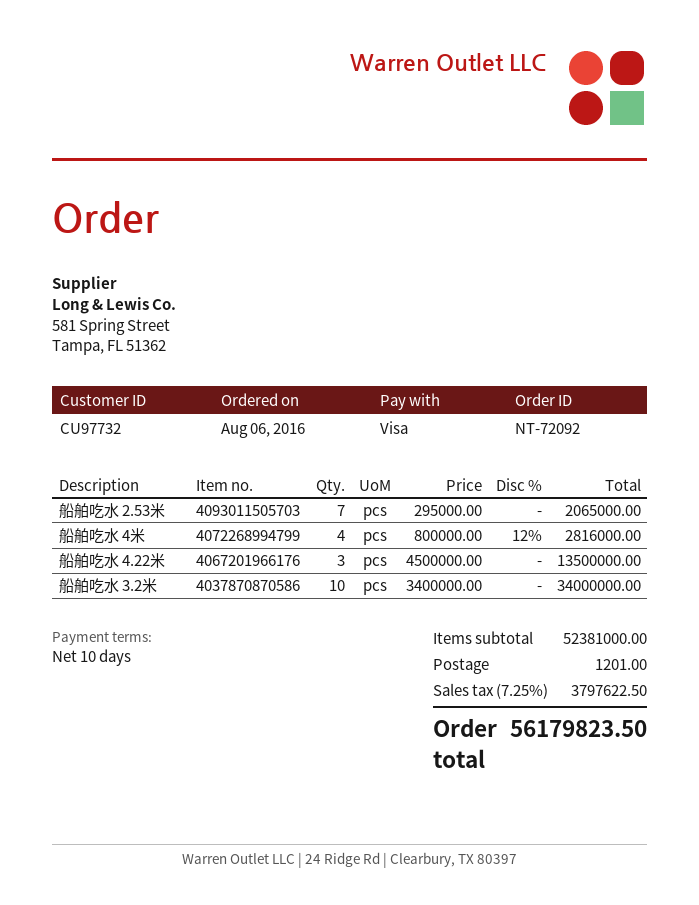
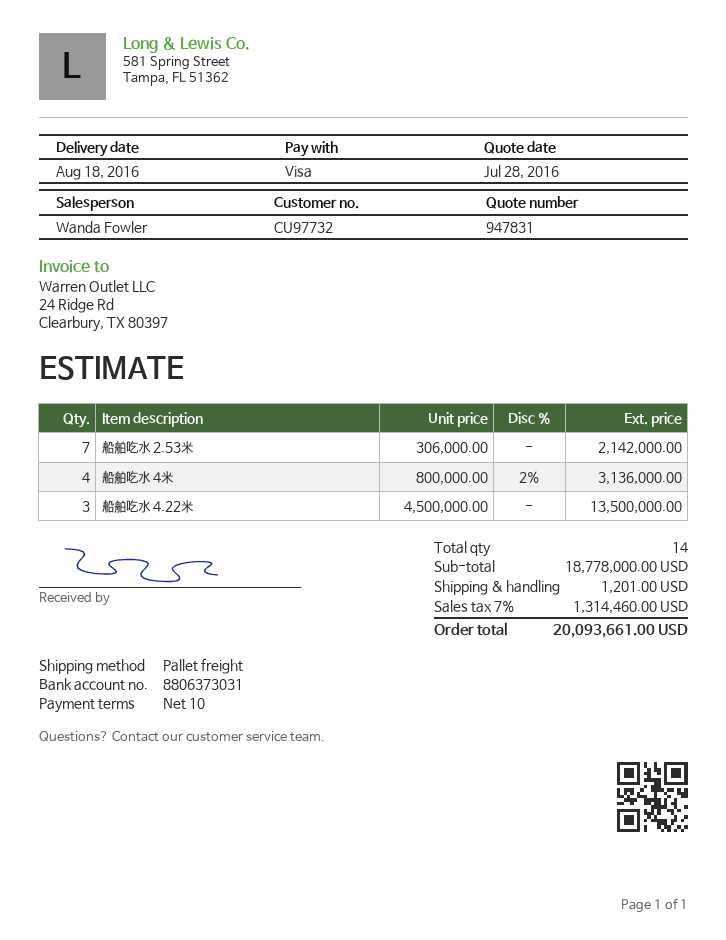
船舶吃水 2.53米: 7 x 295000.00 = 2065000.00 -> 7 x 306000.00 = 2142000.00
船舶吃水 4米: 4 x 800000.00 - 12% = 2816000.00 -> 4 x 800000.00 - 2% = 3136000.00
船舶吃水 3.2米: 10 x 3400000.00 = 34000000.00 -> none
subtotal: 52381000.00 -> 18778000.00
tax: 7.25% = 3797622.50 -> 7% = 1314460.00
total: 56179823.50 -> 20093661.00

